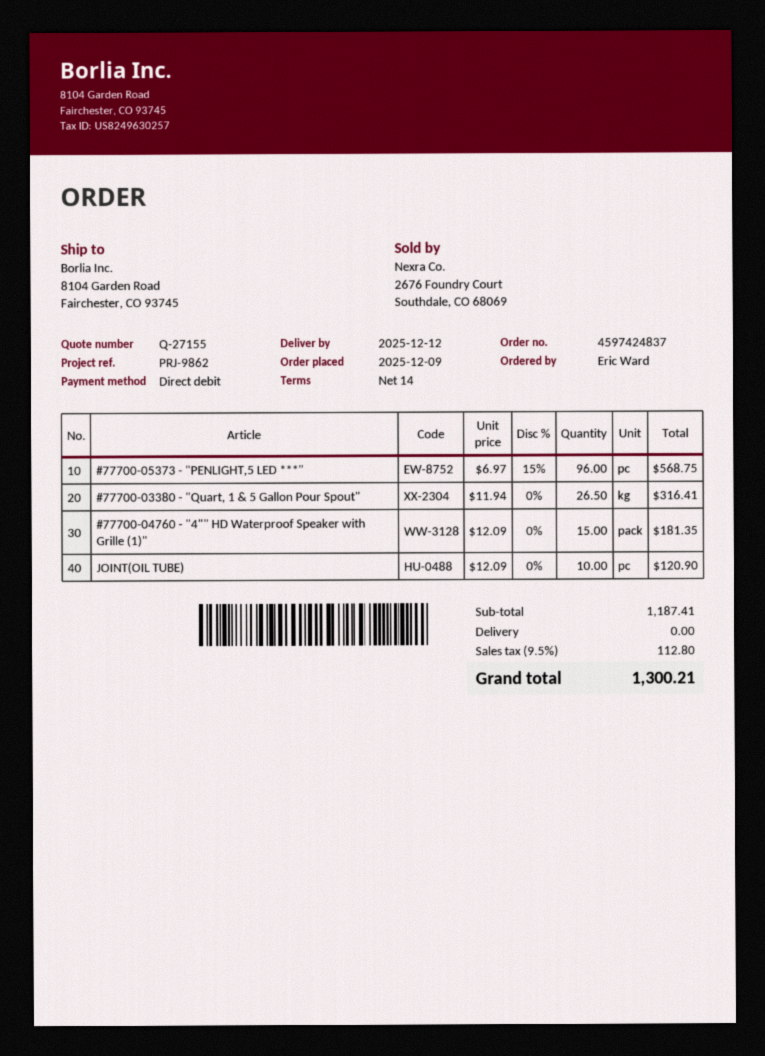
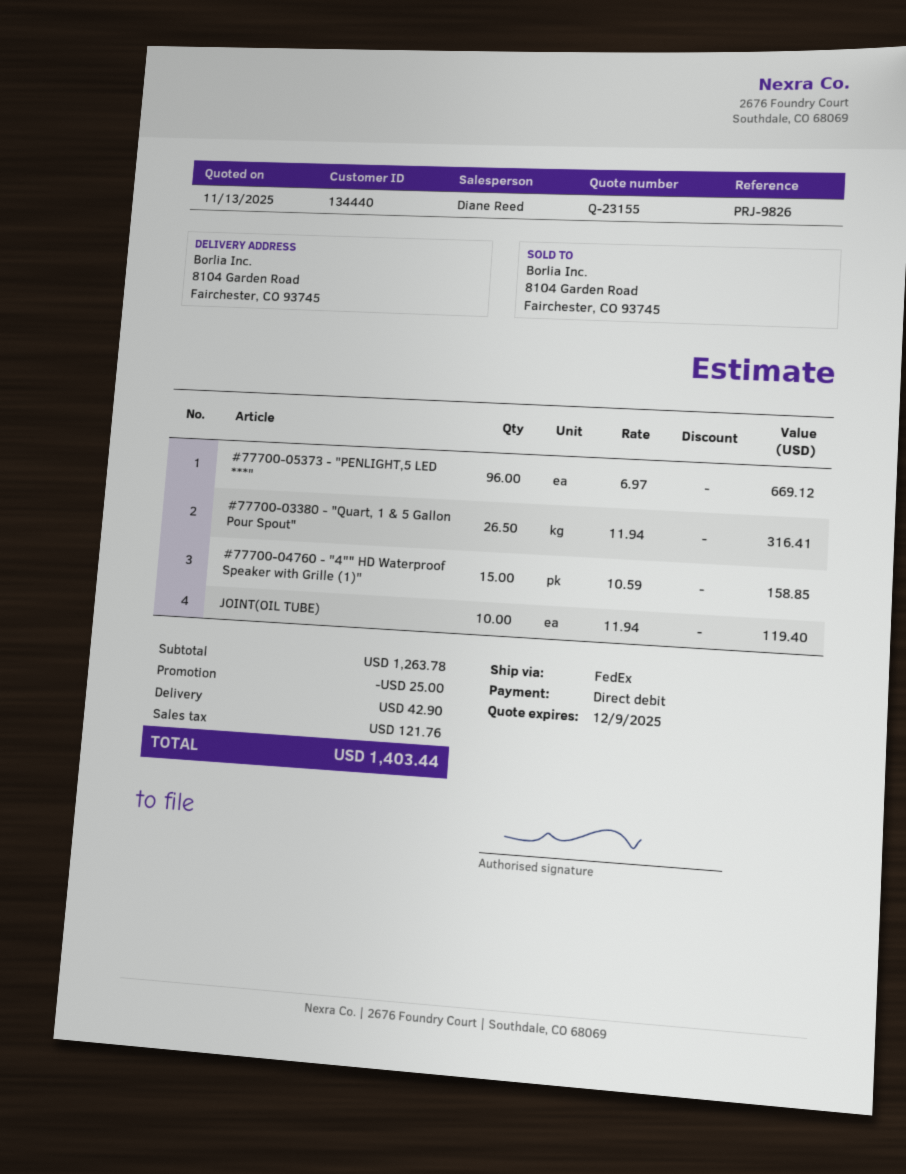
quote number: Q-27155 -> Q-23155
reference: PRJ-9862 -> PRJ-9826
#77700-05373 - "PENLIGHT,5 LED ***": 96 x 6.97 - 15% = 568.75 -> 96 x 6.97 = 669.12
#77700-04760 - "4"" HD Waterproof Speaker with Grille (1)": 15 x 12.09 = 181.35 -> 15 x 10.59 = 158.85
JOINT(OIL TUBE): 10 x 12.09 = 120.90 -> 10 x 11.94 = 119.40
subtotal: 1187.41 -> 1263.78
discount: none -> 25.00
shipping: 0.00 -> 42.90
tax: 112.80 -> 121.76
total: 1300.21 -> 1403.44

